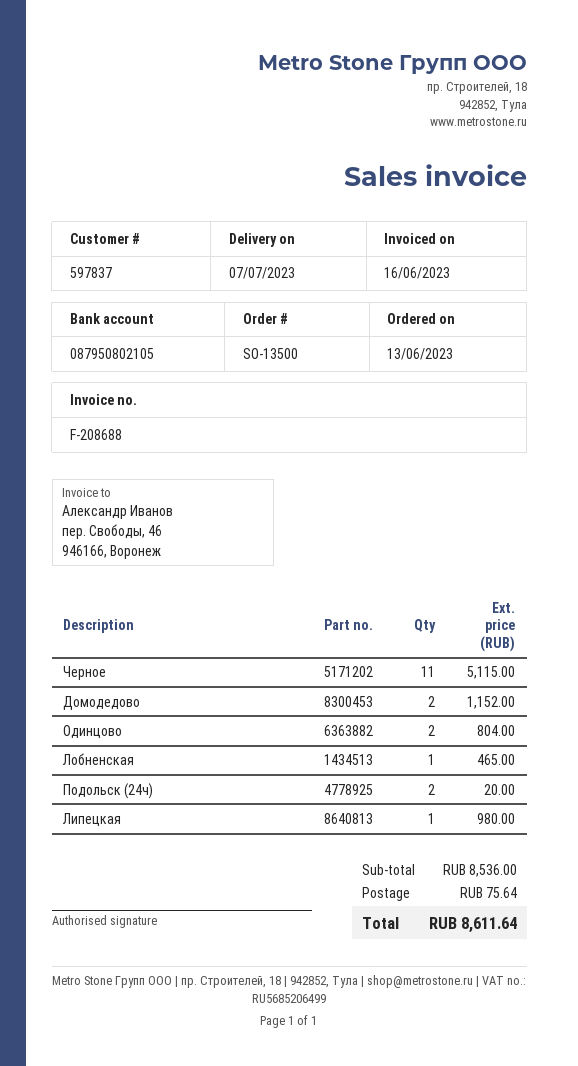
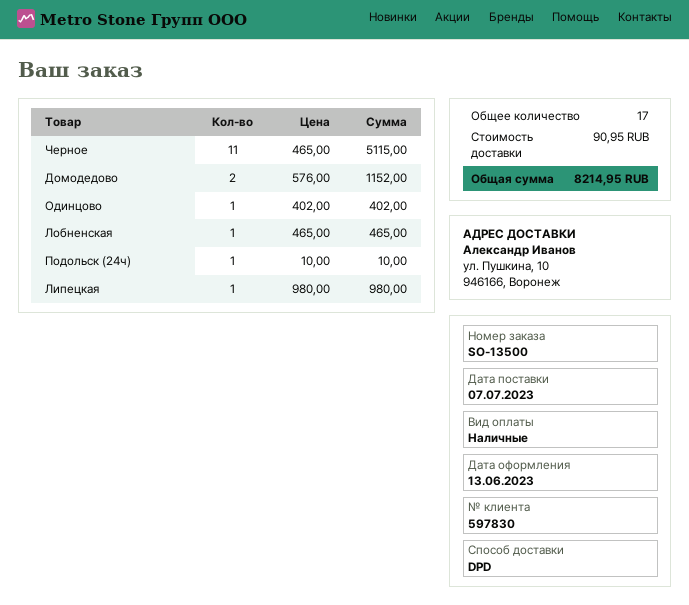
customer number: 597837 -> 597830
Одинцово: 2 for 804.00 -> 1 for 402.00
Подольск (24ч): 2 for 20.00 -> 1 for 10.00
shipping: 75.64 -> 90.95
total: 8611.64 -> 8214.95

